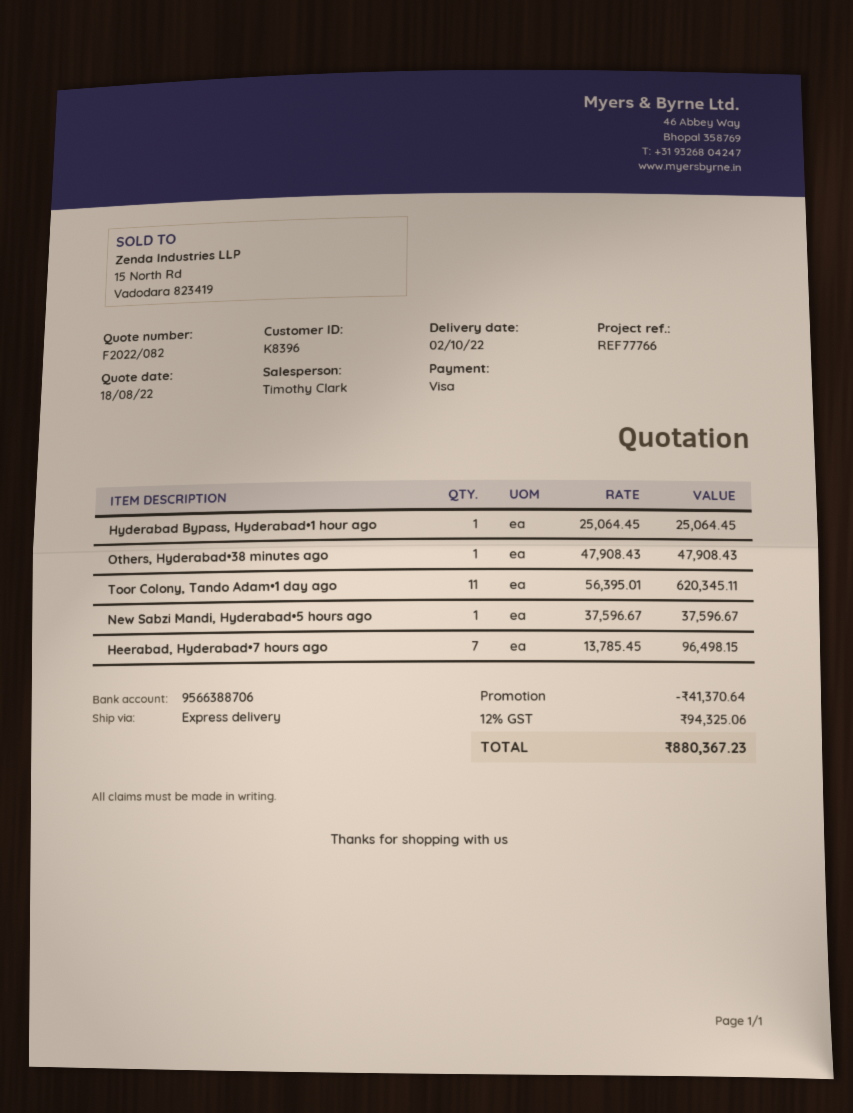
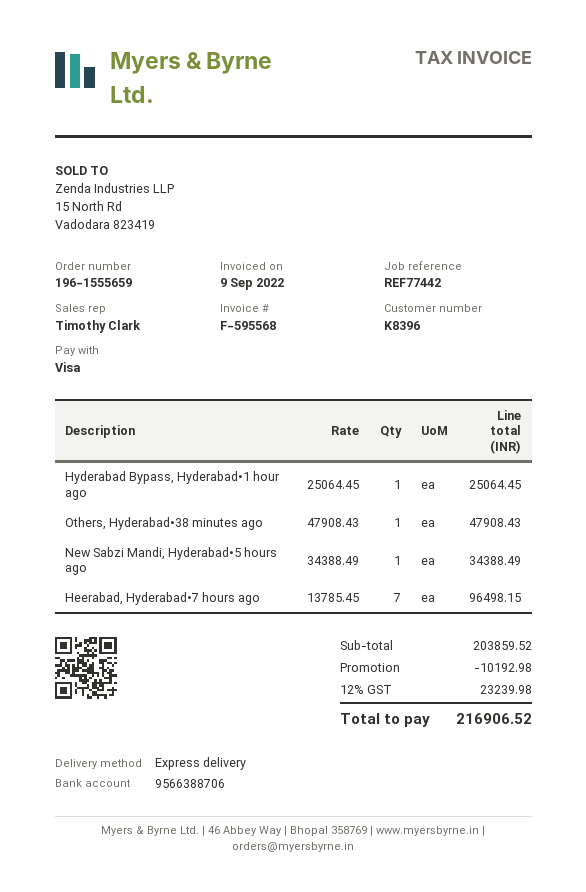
reference: REF77766 -> REF77442
Toor Colony, Tando Adam•1 day ago: 11 x 56395.01 = 620345.11 -> none
New Sabzi Mandi, Hyderabad•5 hours ago: 1 x 37596.67 = 37596.67 -> 1 x 34388.49 = 34388.49
discount: 41370.64 -> 10192.98
tax: 12% = 94325.06 -> 12% = 23239.98
total: 880367.23 -> 216906.52

